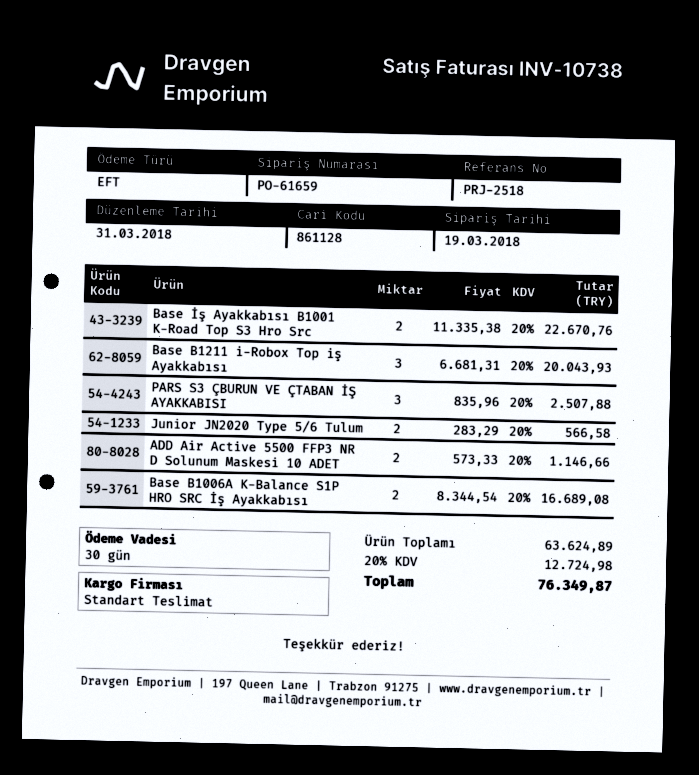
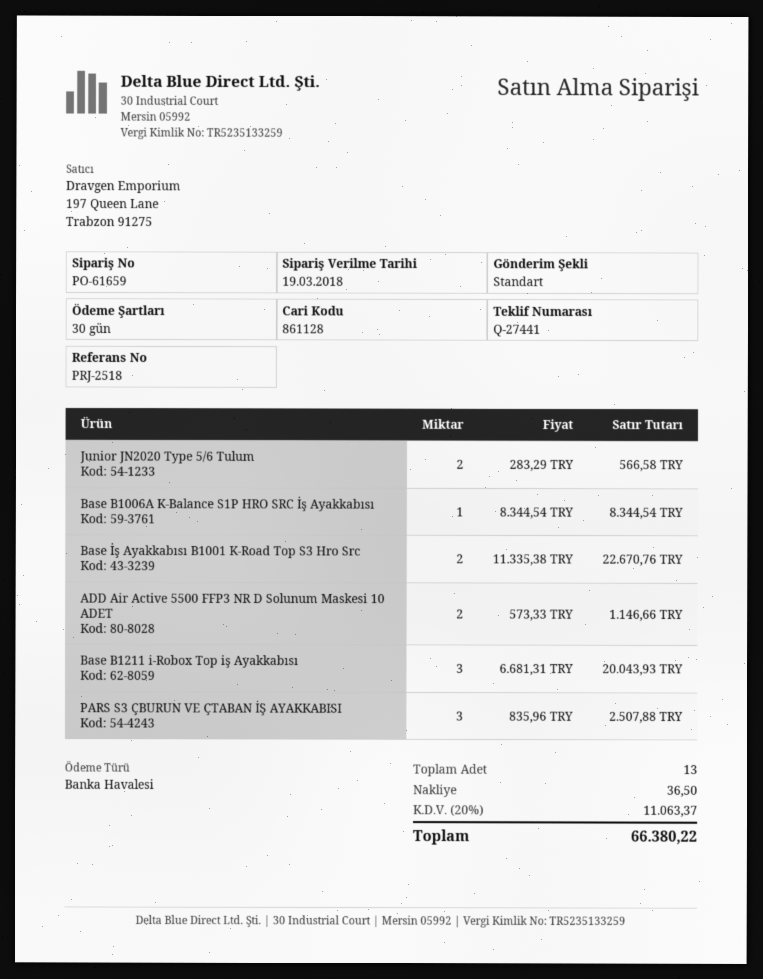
Base B1006A K-Balance S1P HRO SRC İş Ayakkabısı: 2 x 8344.54 = 16689.08 -> 1 x 8344.54 = 8344.54
shipping: none -> 36.50
tax: 20% = 12724.98 -> 20% = 11063.37
total: 76349.87 -> 66380.22

